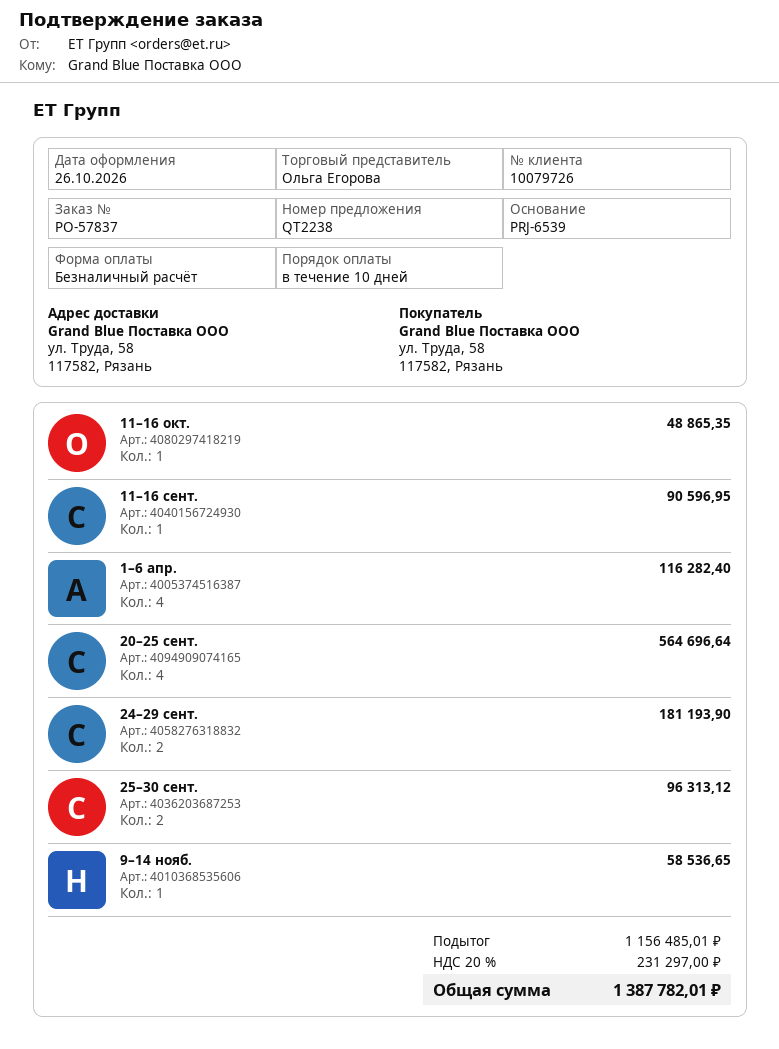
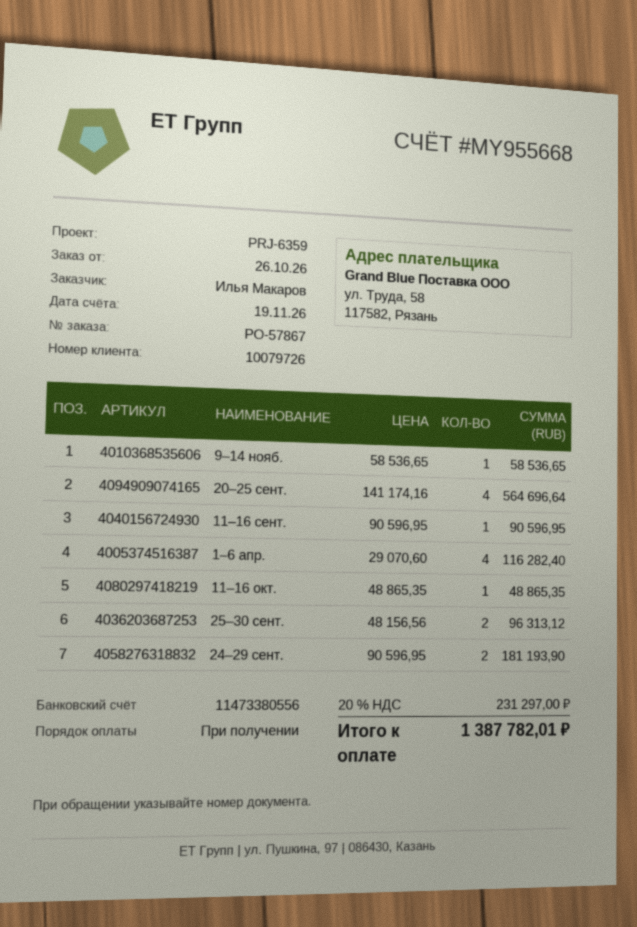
order number: PO-57837 -> PO-57867
payment terms: 10 days -> on receipt
reference: PRJ-6539 -> PRJ-6359

